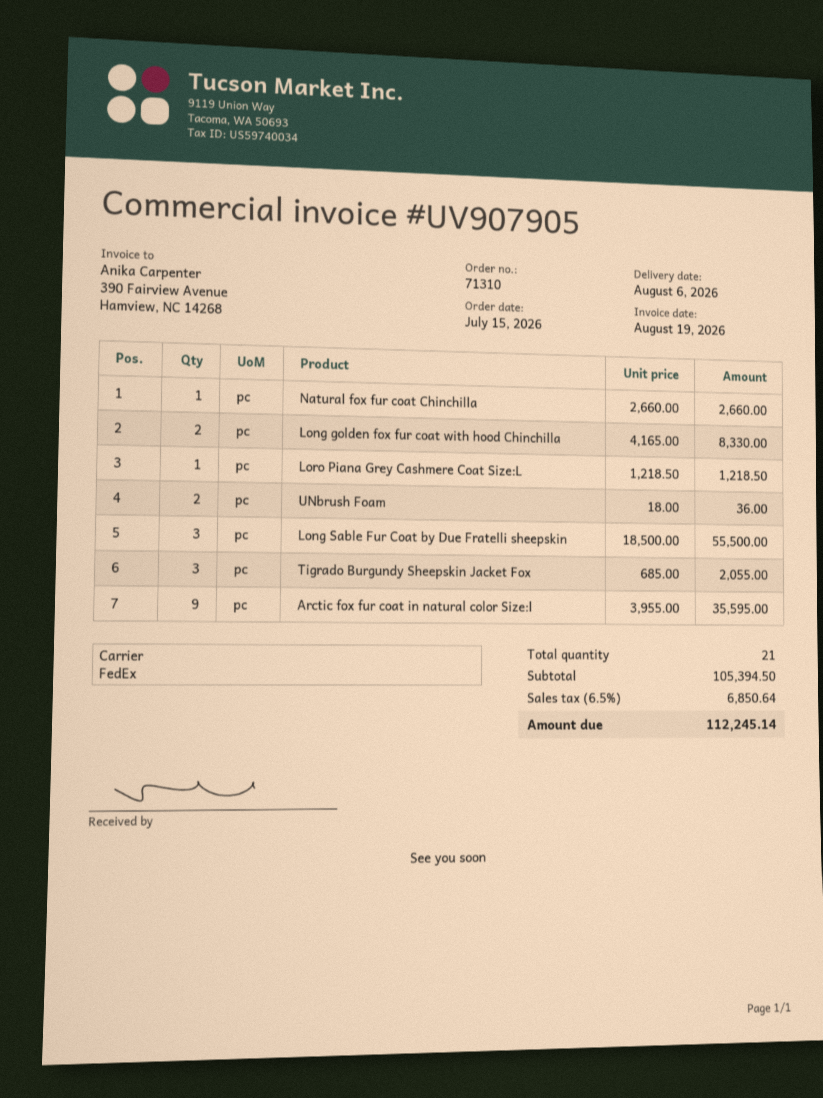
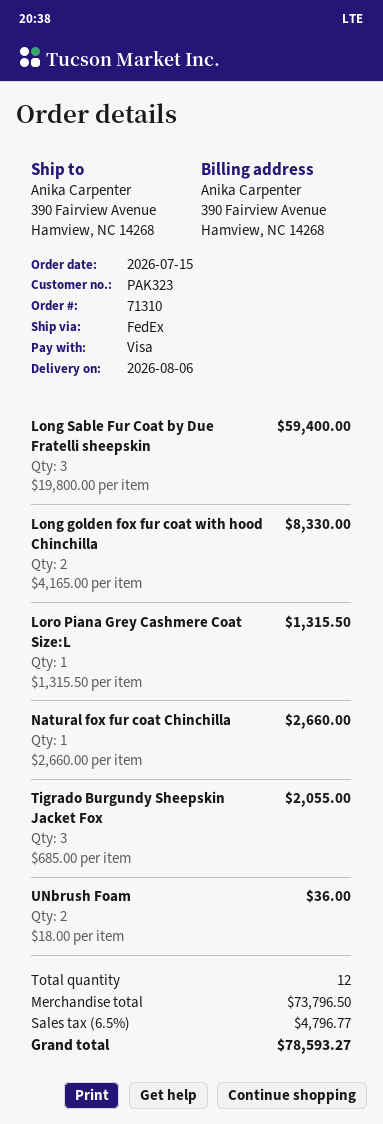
Loro Piana Grey Cashmere Coat Size:L: 1 x 1218.50 = 1218.50 -> 1 x 1315.50 = 1315.50
Long Sable Fur Coat by Due Fratelli sheepskin: 3 x 18500.00 = 55500.00 -> 3 x 19800.00 = 59400.00
Arctic fox fur coat in natural color Size:l: 9 x 3955.00 = 35595.00 -> none
total quantity: 21 -> 12
subtotal: 105394.50 -> 73796.50
tax: 6.5% = 6850.64 -> 6.5% = 4796.77
total: 112245.14 -> 78593.27

